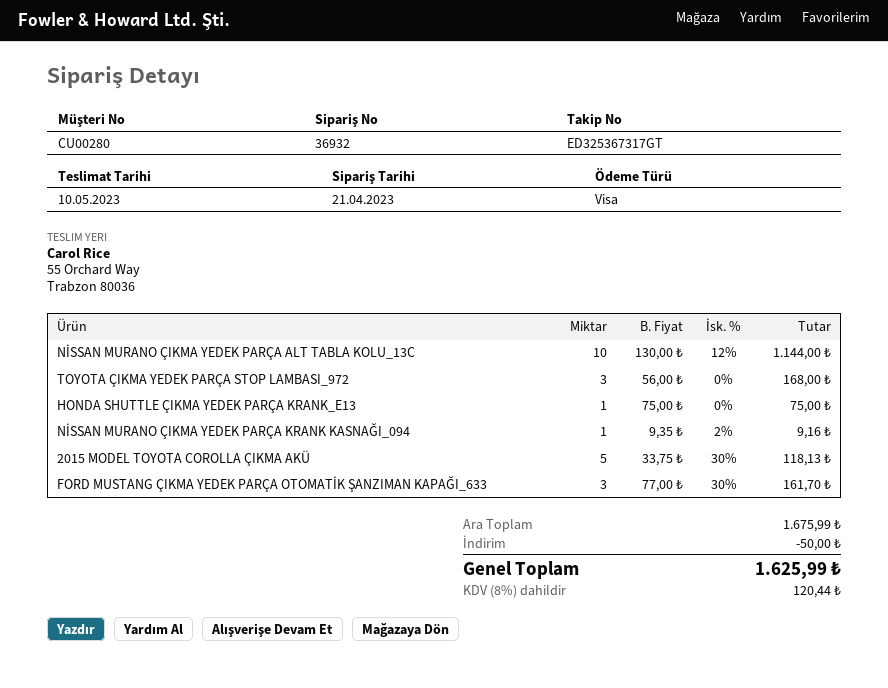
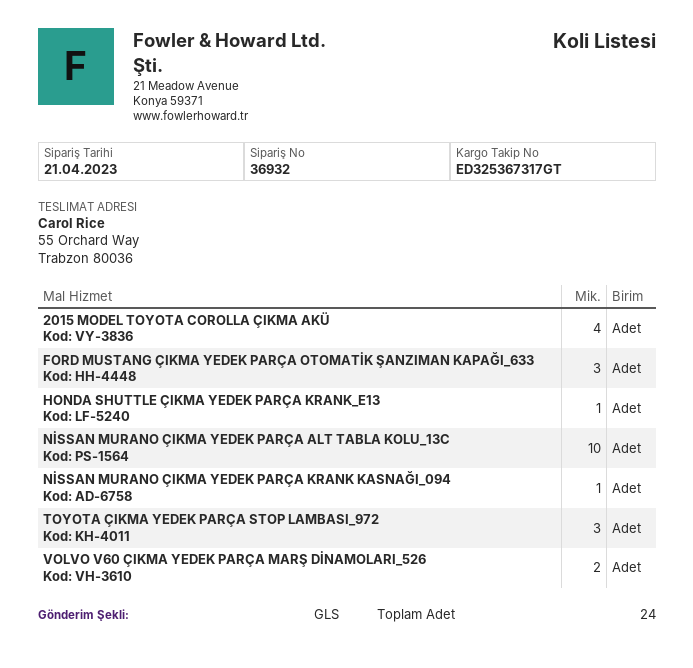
2015 MODEL TOYOTA COROLLA ÇIKMA AKÜ: 5 -> 4
VOLVO V60 ÇIKMA YEDEK PARÇA MARŞ DİNAMOLARI_526: none -> 2

